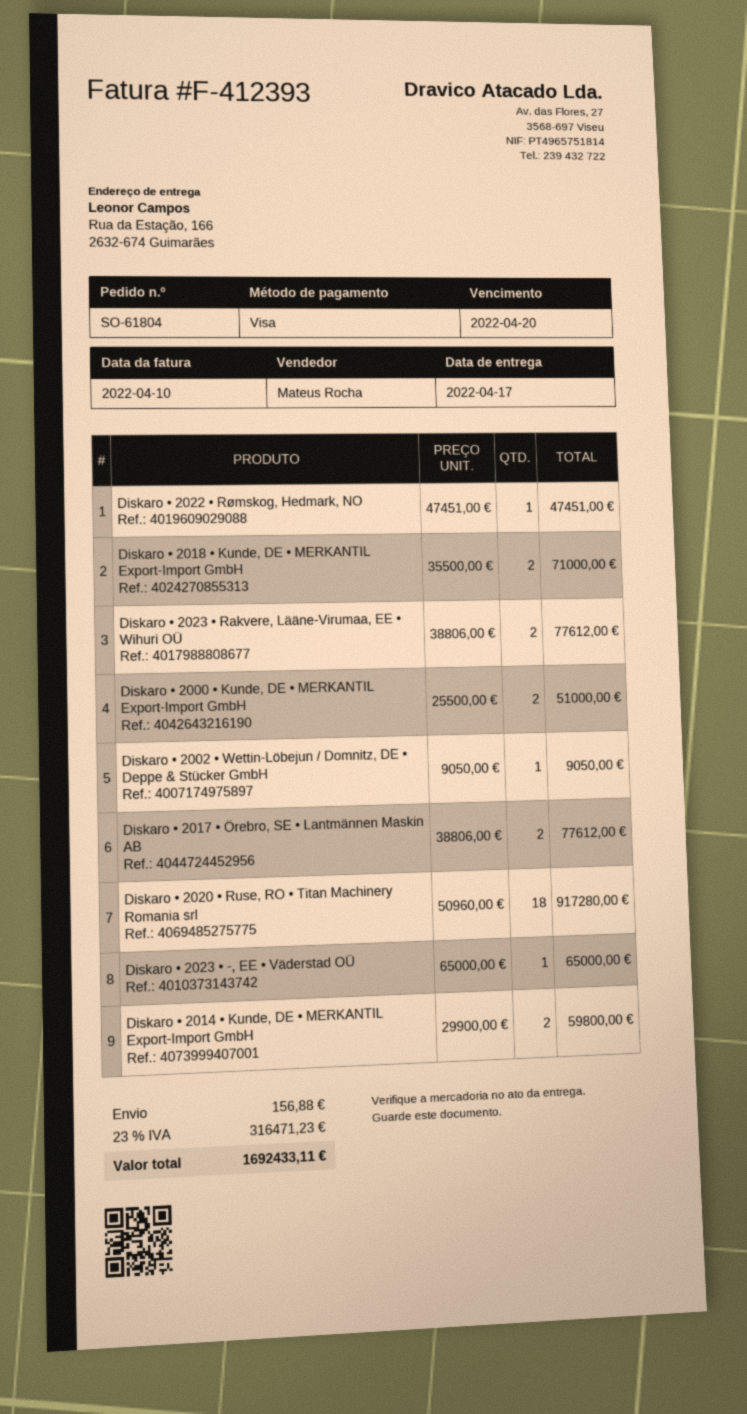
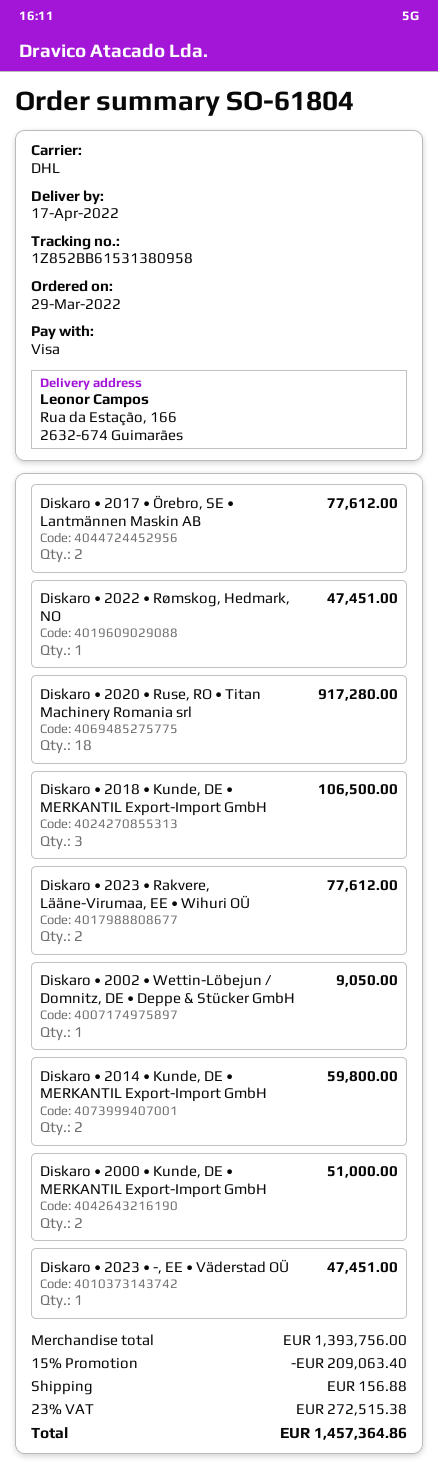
Diskaro • 2018 • Kunde, DE • MERKANTIL Export-Import GmbH: 2 for 71000.00 -> 3 for 106500.00
Diskaro • 2023 • -, EE • Väderstad OÜ: 1 for 65000.00 -> 1 for 47451.00
discount: none -> 15% = 209063.40
tax: 23% = 316471.23 -> 23% = 272515.38
total: 1692433.11 -> 1457364.86

